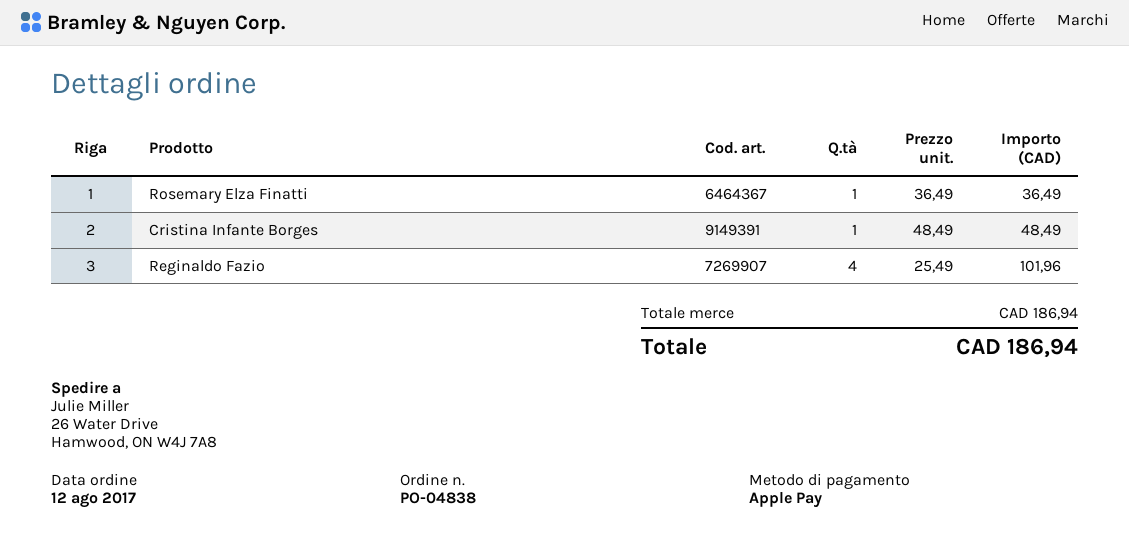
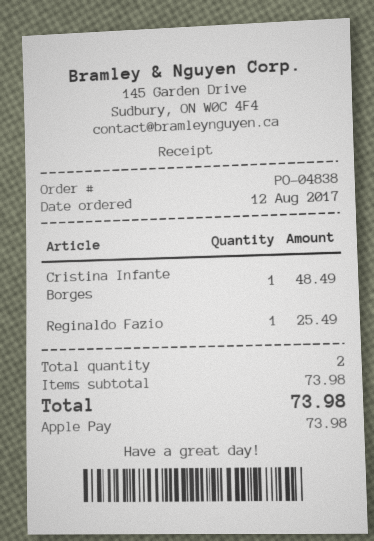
Rosemary Elza Finatti: 1 for 36.49 -> none
Reginaldo Fazio: 4 for 101.96 -> 1 for 25.49
subtotal: 186.94 -> 73.98
total: 186.94 -> 73.98

